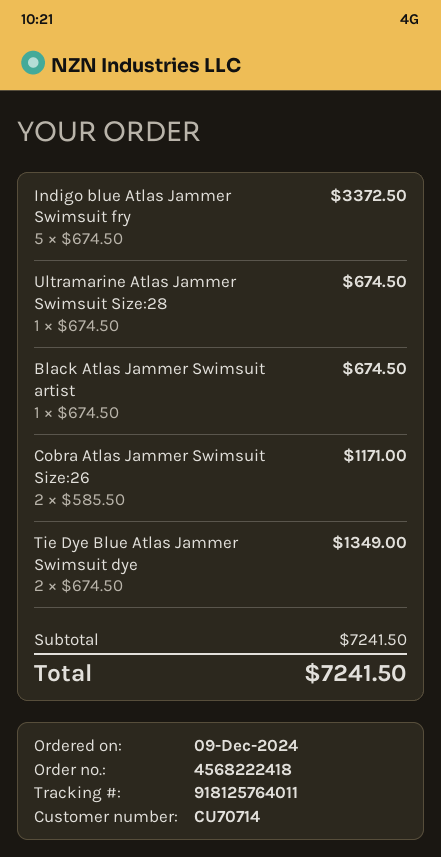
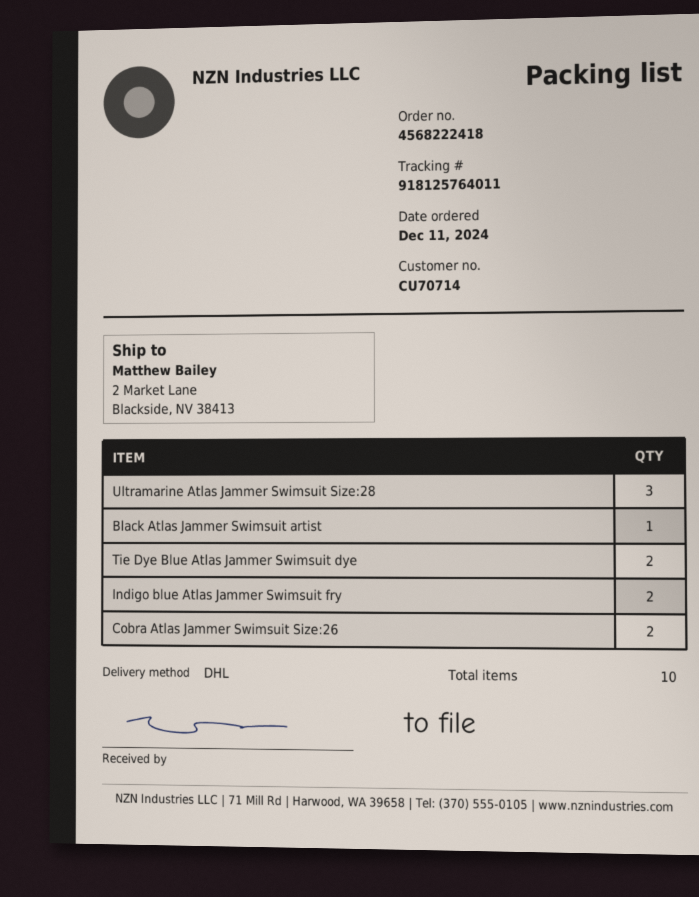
order date: 2024-12-09 -> 2024-12-11
Indigo blue Atlas Jammer Swimsuit fry: 5 -> 2
Ultramarine Atlas Jammer Swimsuit Size:28: 1 -> 3

